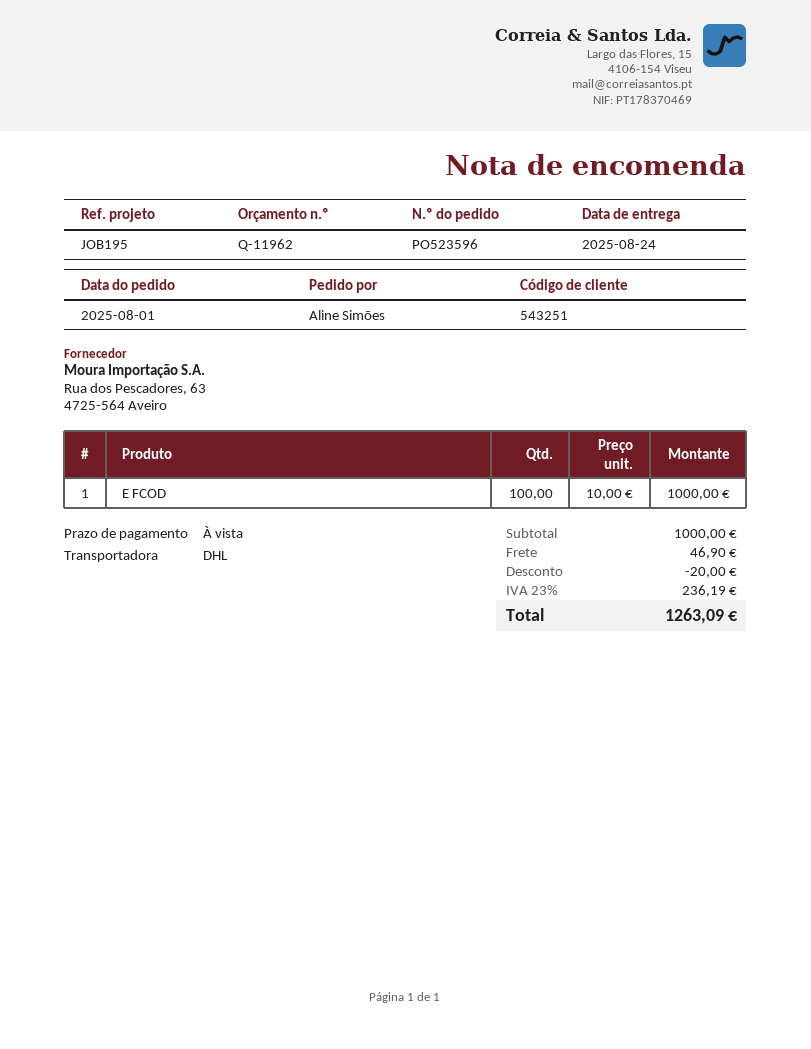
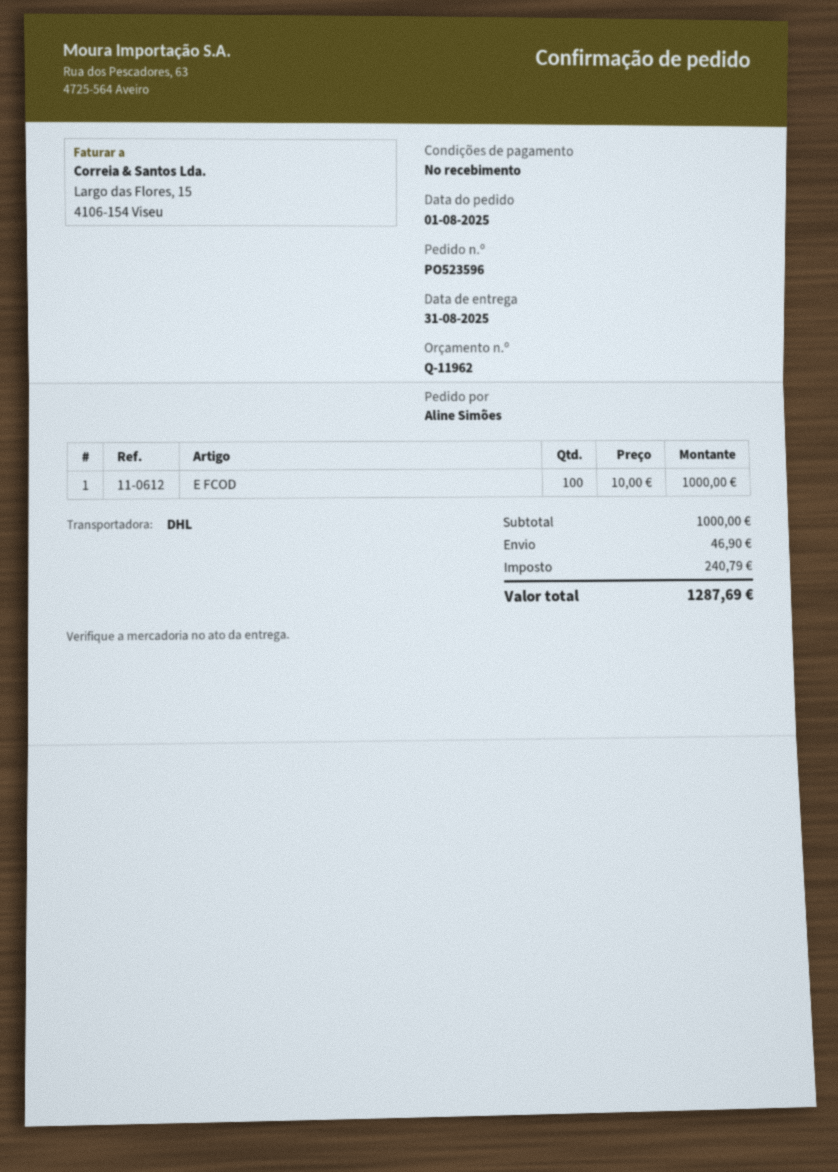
delivery date: 2025-08-24 -> 2025-08-31
discount: 20.00 -> none
tax: 236.19 -> 240.79
total: 1263.09 -> 1287.69

